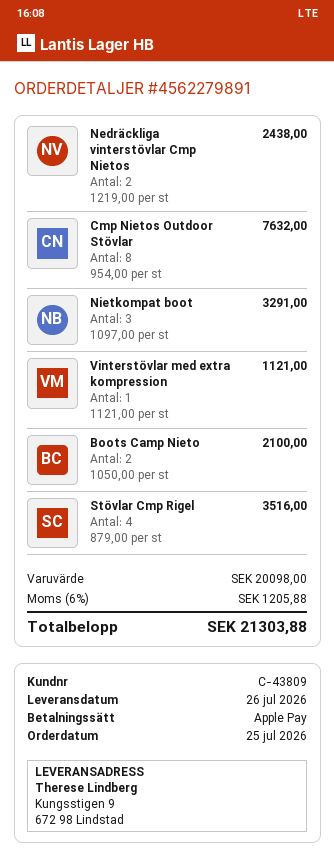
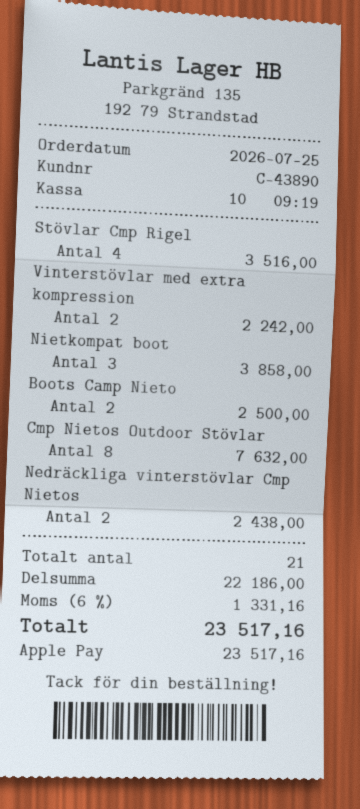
customer number: C-43809 -> C-43890
Nietkompat boot: 3 for 3291.00 -> 3 for 3858.00
Vinterstövlar med extra kompression: 1 for 1121.00 -> 2 for 2242.00
Boots Camp Nieto: 2 for 2100.00 -> 2 for 2500.00
subtotal: 20098.00 -> 22186.00
tax: 6% = 1205.88 -> 6% = 1331.16
total: 21303.88 -> 23517.16

